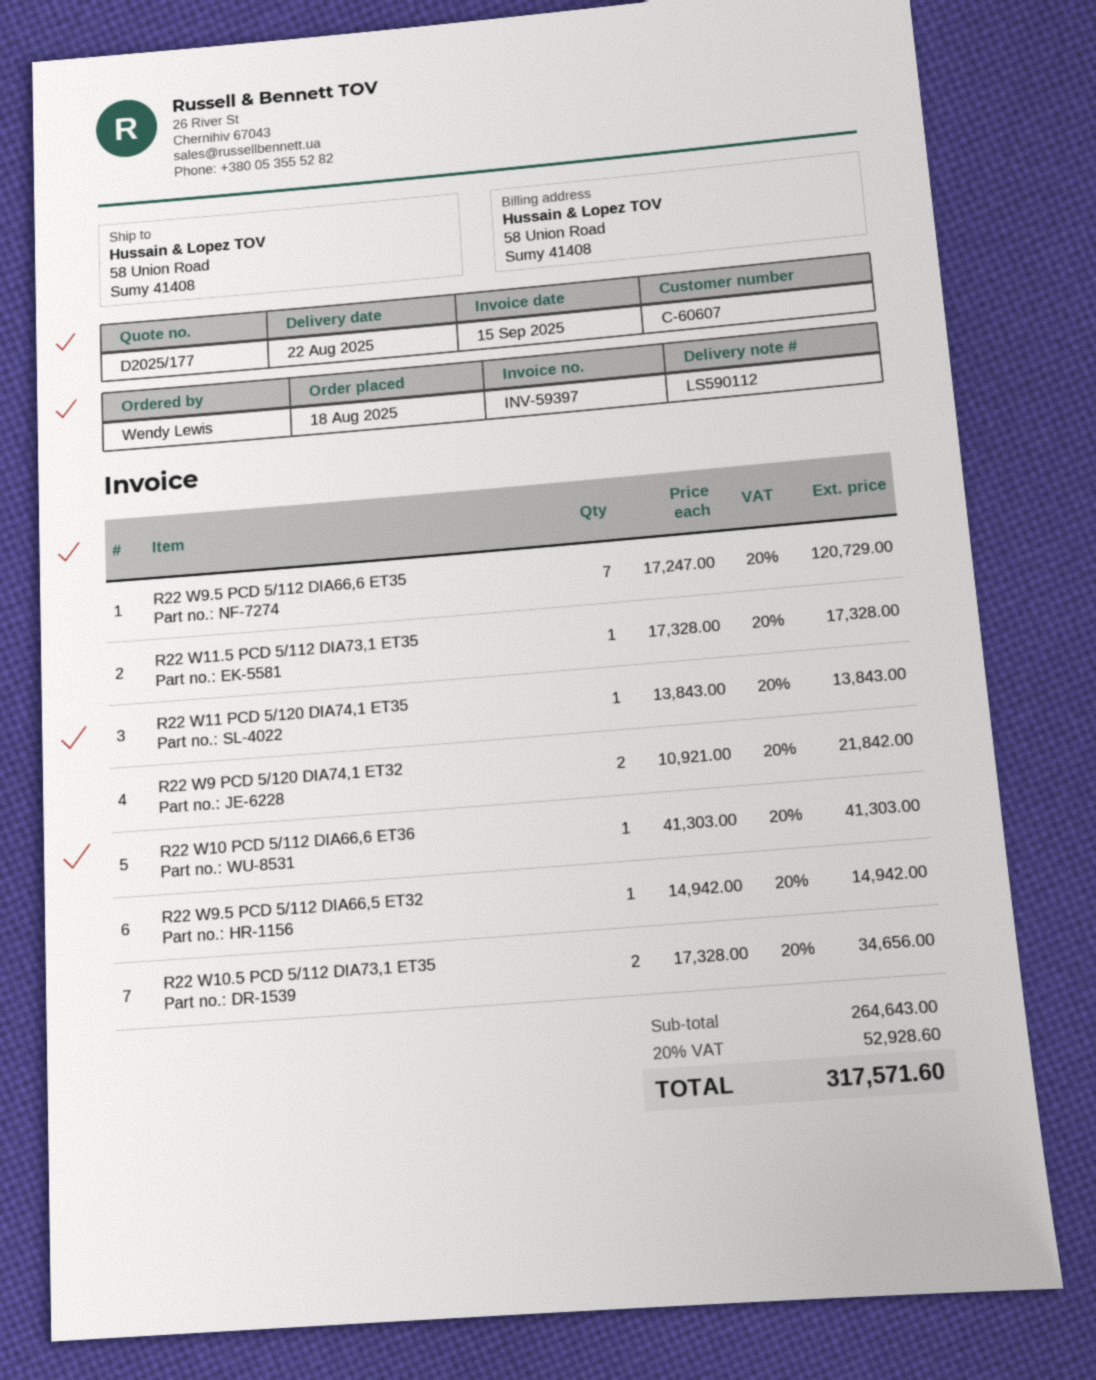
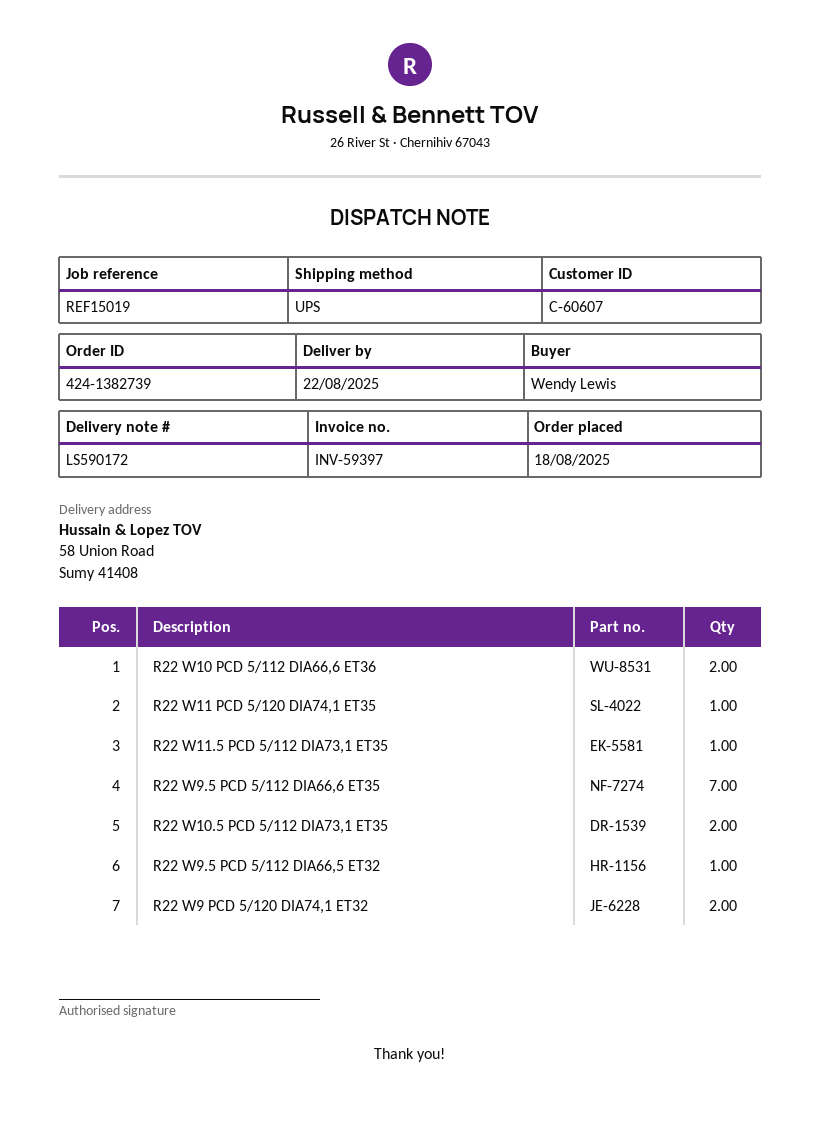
delivery note number: LS590112 -> LS590172
R22 W10 PCD 5/112 DIA66,6 ET36: 1 -> 2

